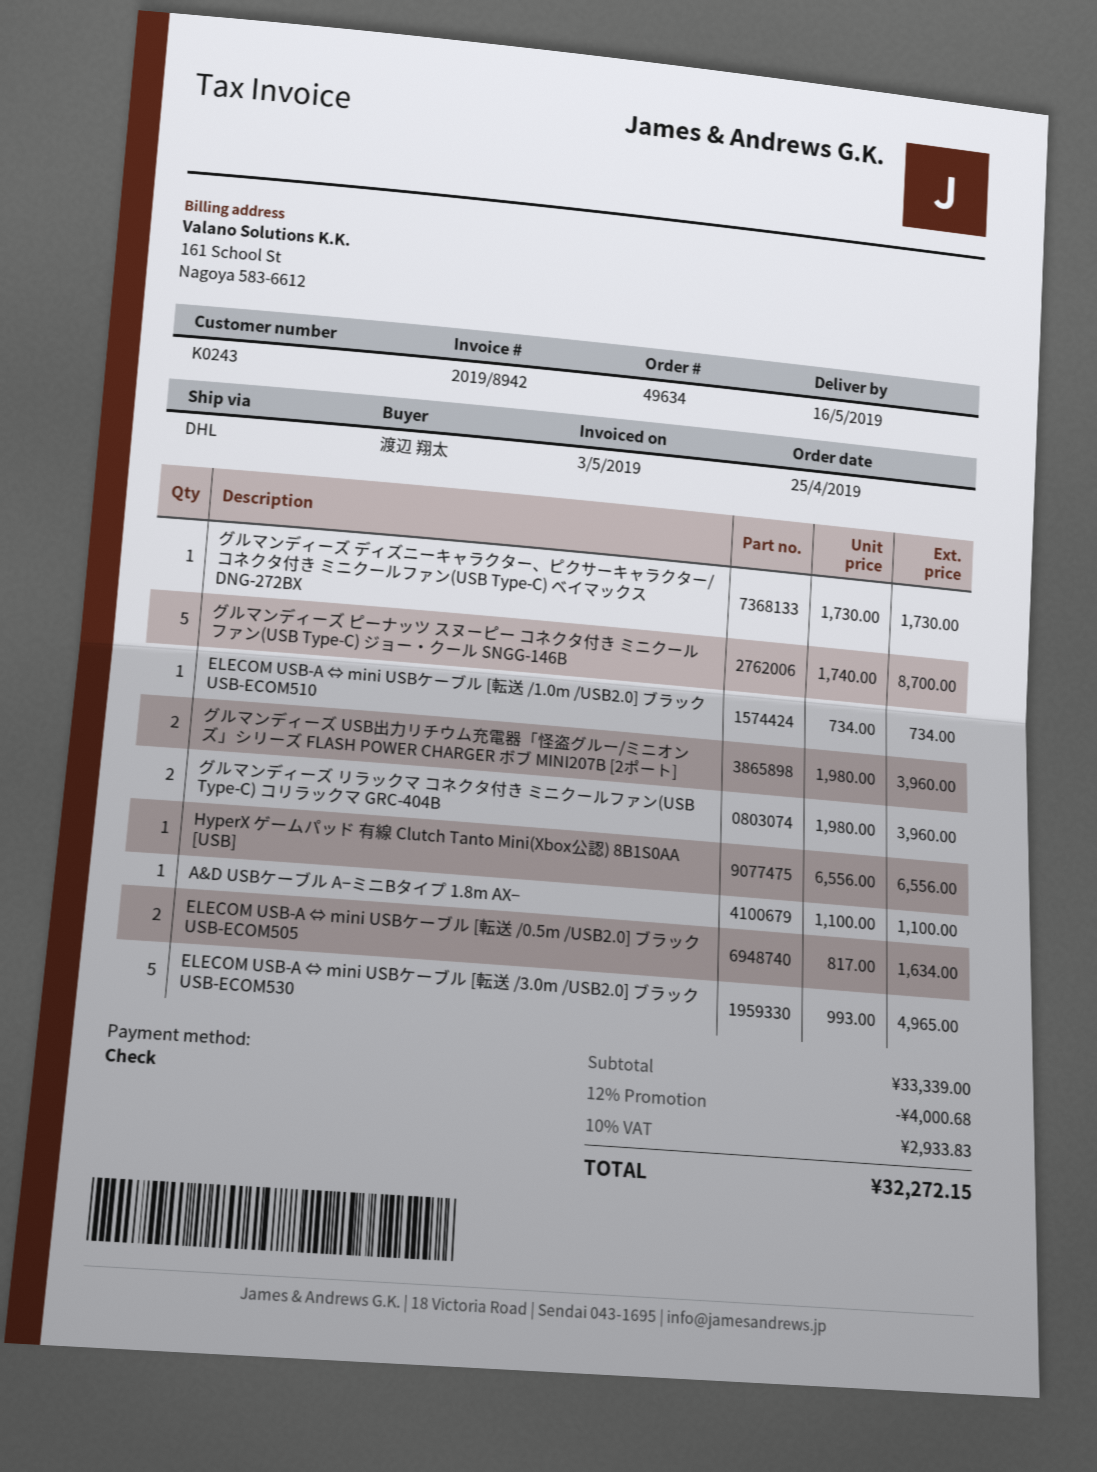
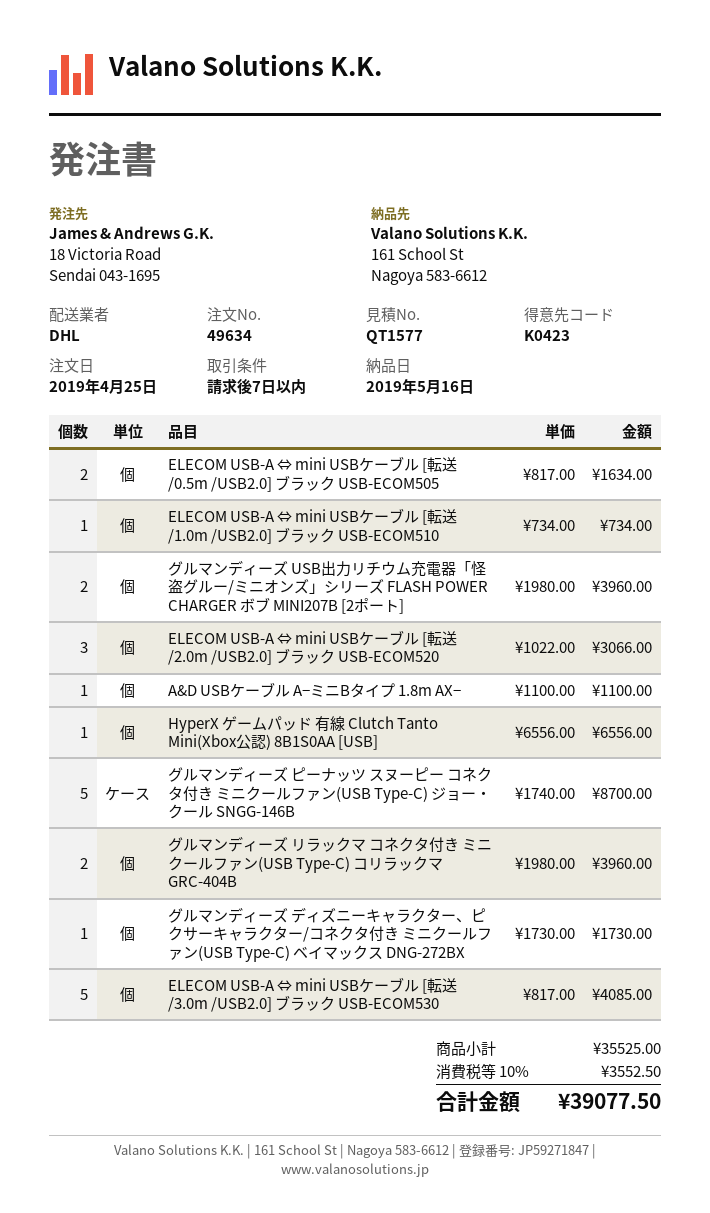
customer number: K0243 -> K0423
ELECOM USB-A ⇔ mini USBケーブル [転送 /3.0m /USB2.0] ブラック USB-ECOM530: 5 x 993.00 = 4965.00 -> 5 x 817.00 = 4085.00
ELECOM USB-A ⇔ mini USBケーブル [転送 /2.0m /USB2.0] ブラック USB-ECOM520: none -> 3 x 1022.00 = 3066.00
subtotal: 33339.00 -> 35525.00
discount: 12% = 4000.68 -> none
tax: 10% = 2933.83 -> 10% = 3552.50
total: 32272.15 -> 39077.50

